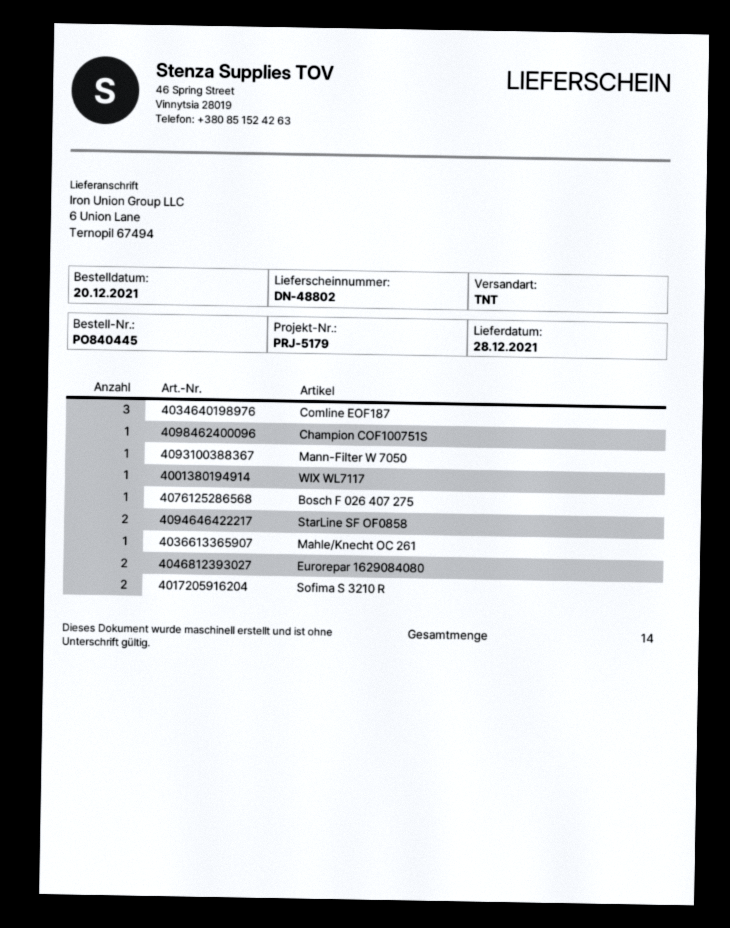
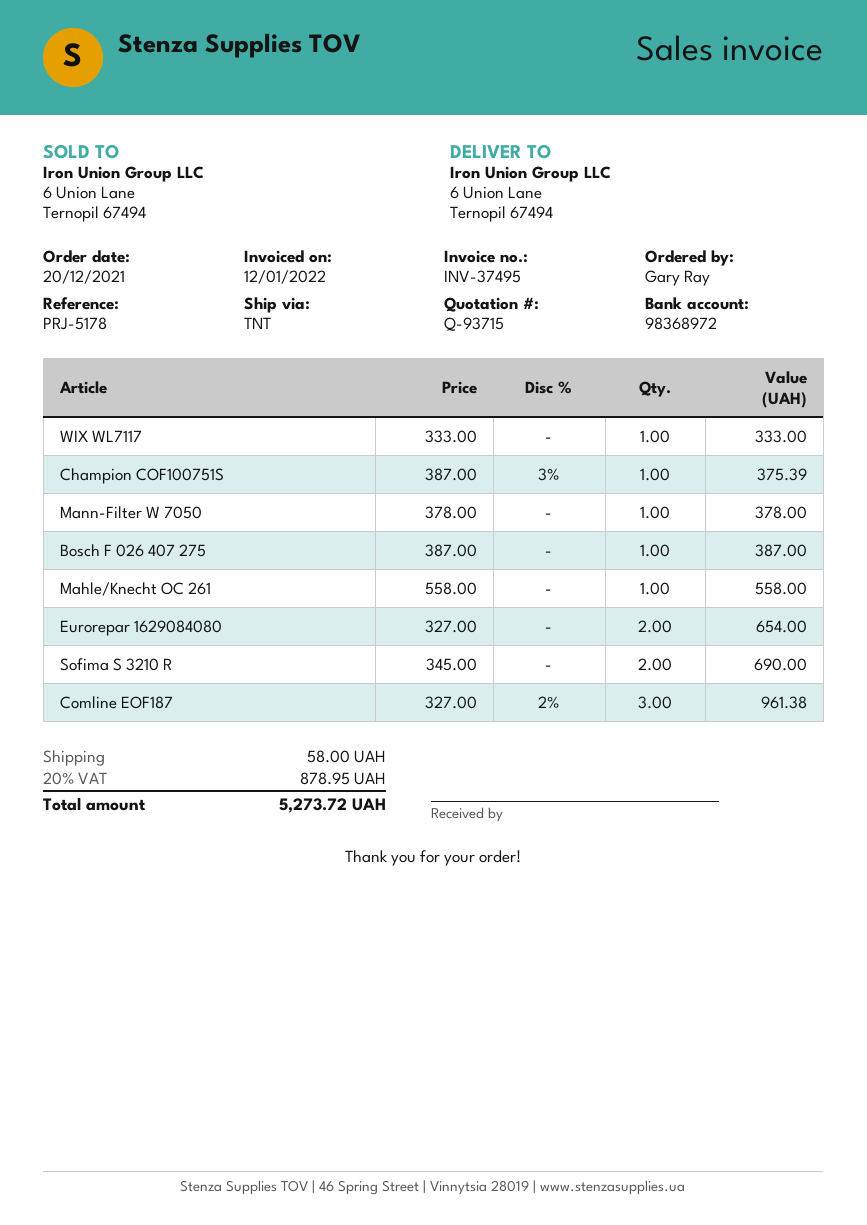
reference: PRJ-5179 -> PRJ-5178
StarLine SF OF0858: 2 -> none

